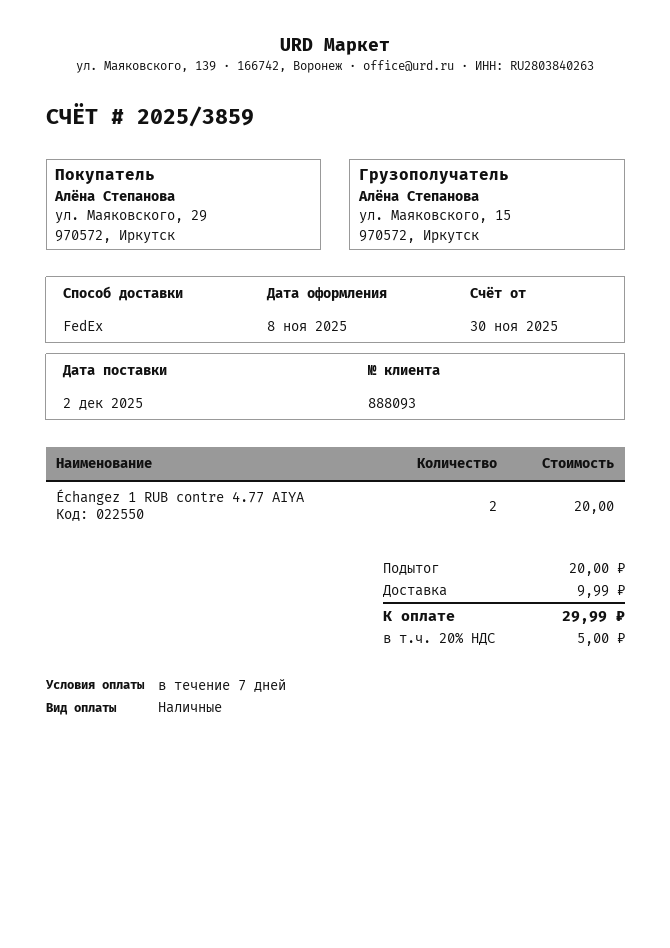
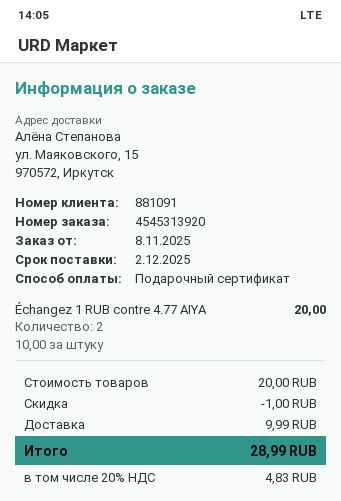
customer number: 888093 -> 881091
payment method: cash -> gift card
discount: none -> 1.00
tax: 20% = 5.00 -> 20% = 4.83
total: 29.99 -> 28.99

